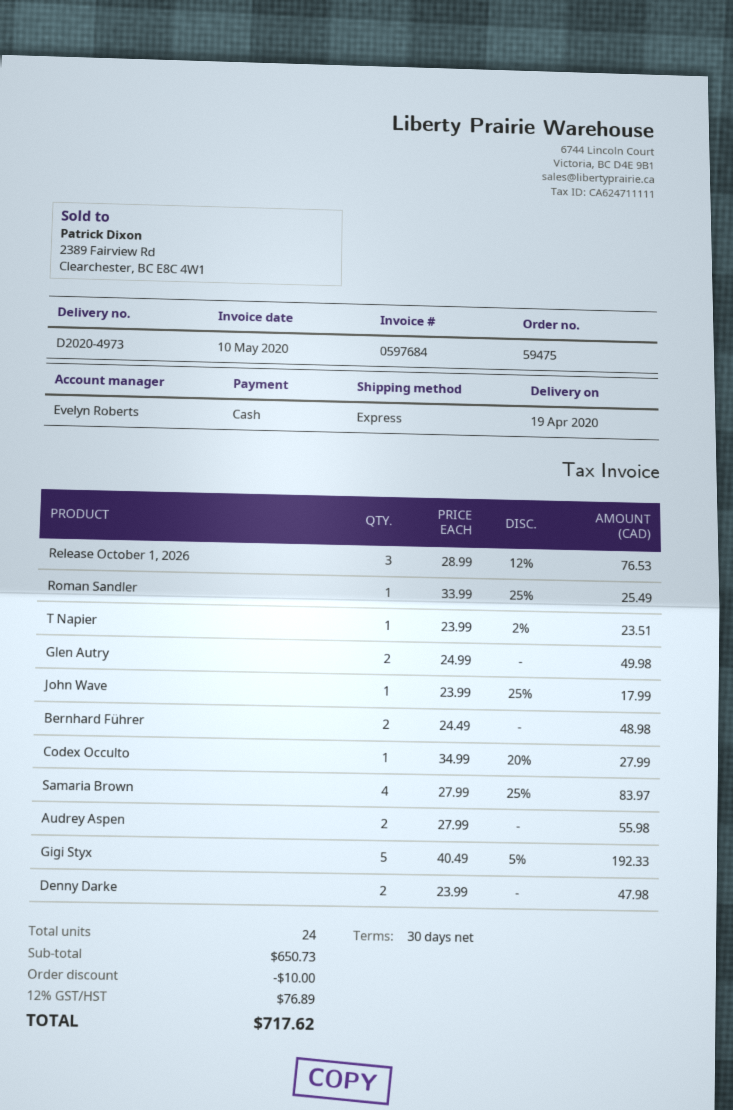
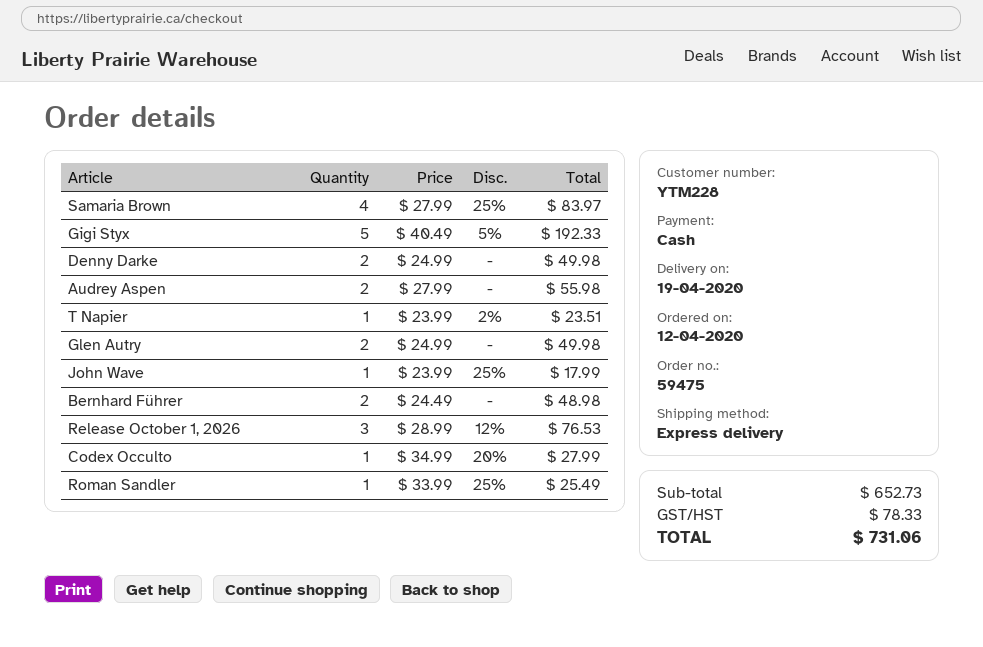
Denny Darke: 2 x 23.99 = 47.98 -> 2 x 24.99 = 49.98
subtotal: 650.73 -> 652.73
discount: 10.00 -> none
tax: 76.89 -> 78.33
total: 717.62 -> 731.06

